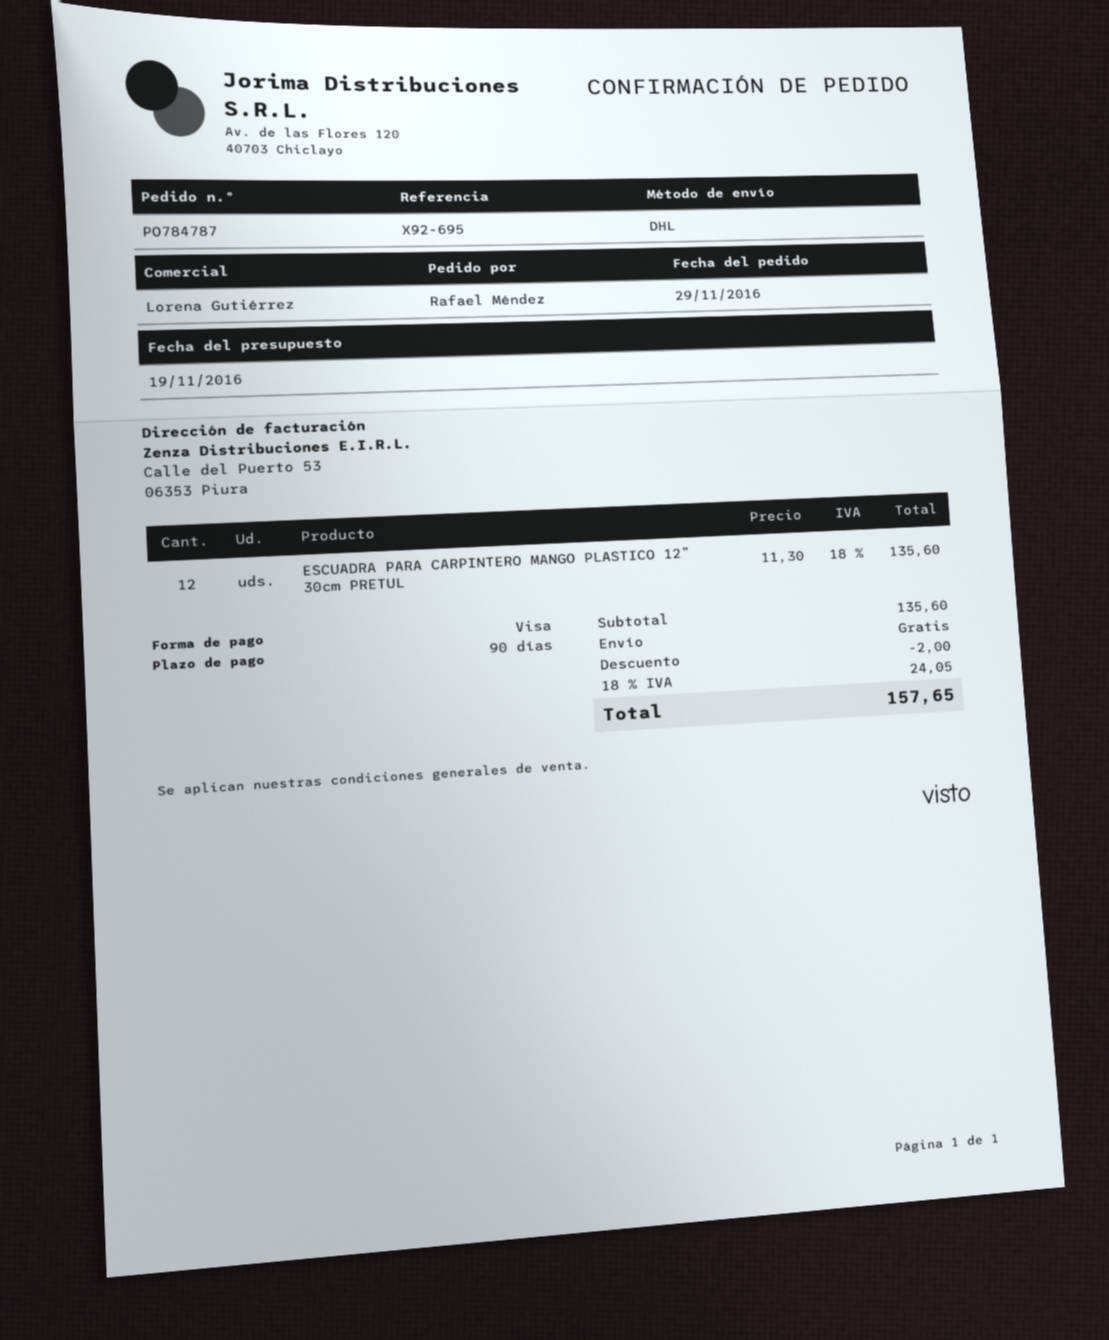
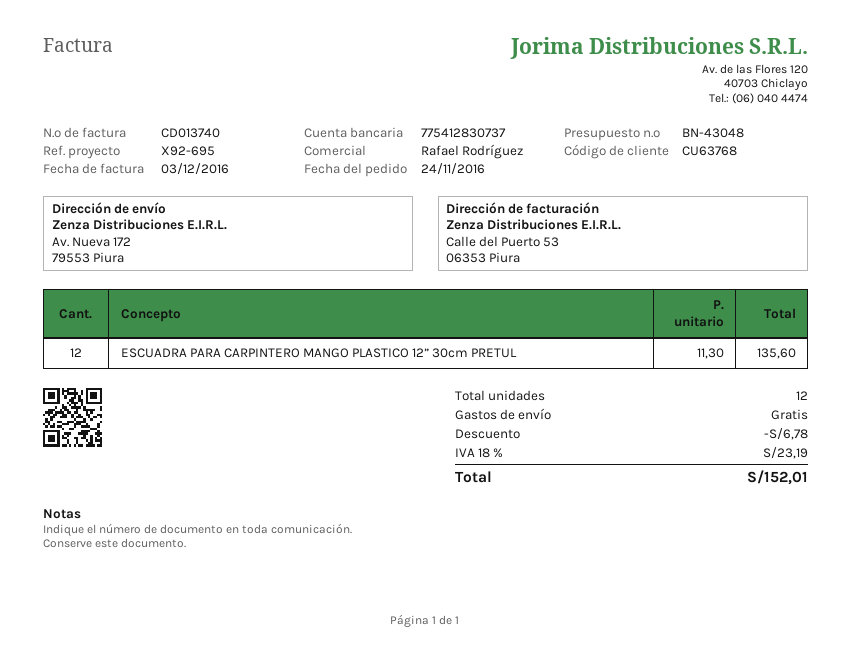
order date: 2016-11-29 -> 2016-11-24
sales rep: Lorena Gutiérrez -> Rafael Rodríguez
discount: 2.00 -> 6.78
tax: 18% = 24.05 -> 18% = 23.19
total: 157.65 -> 152.01

